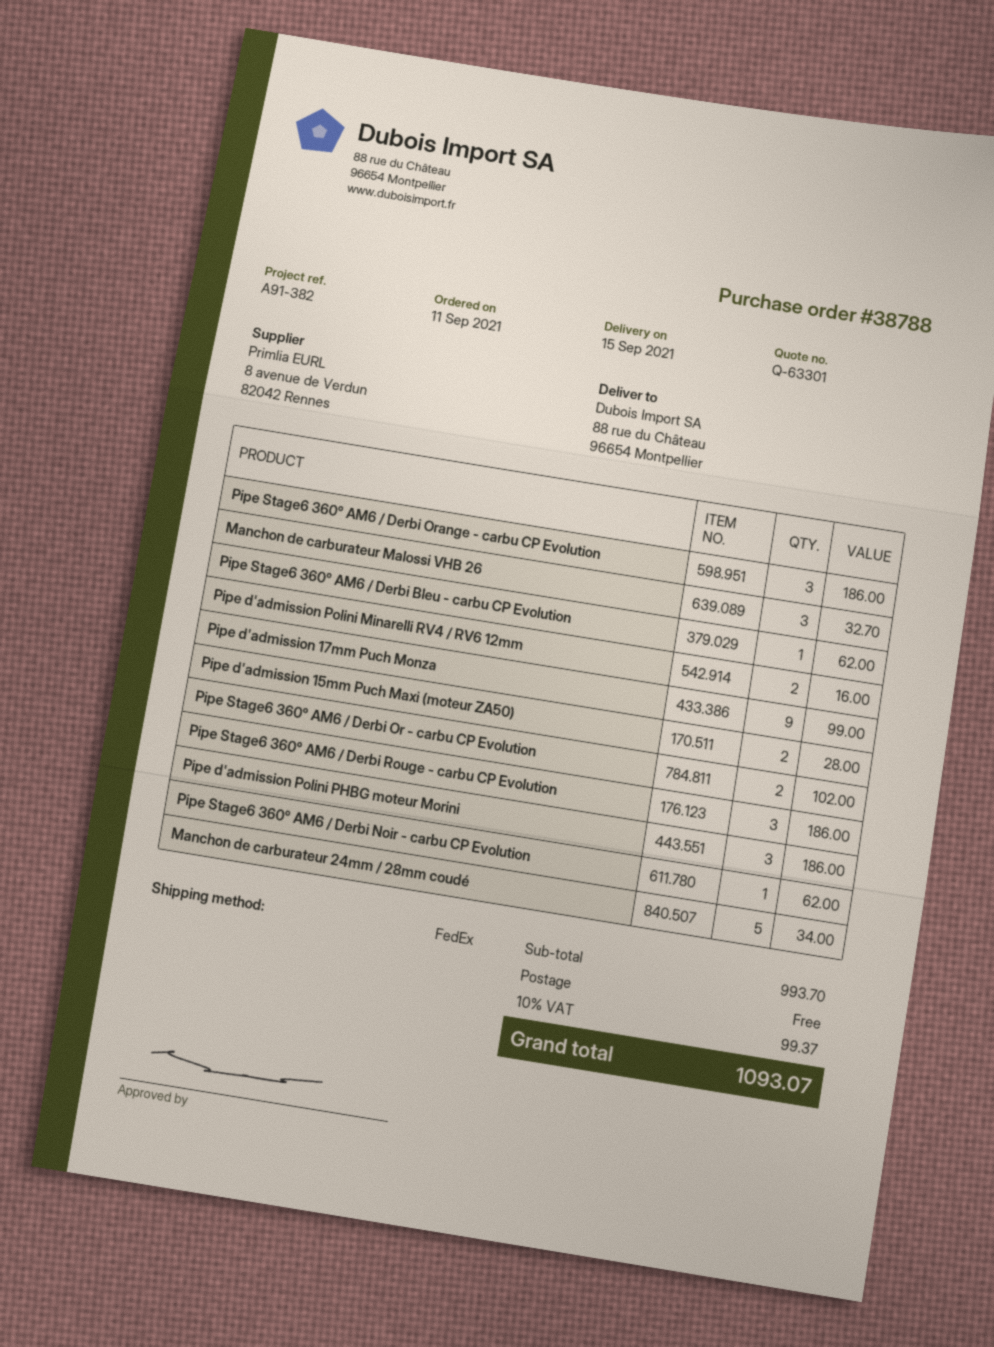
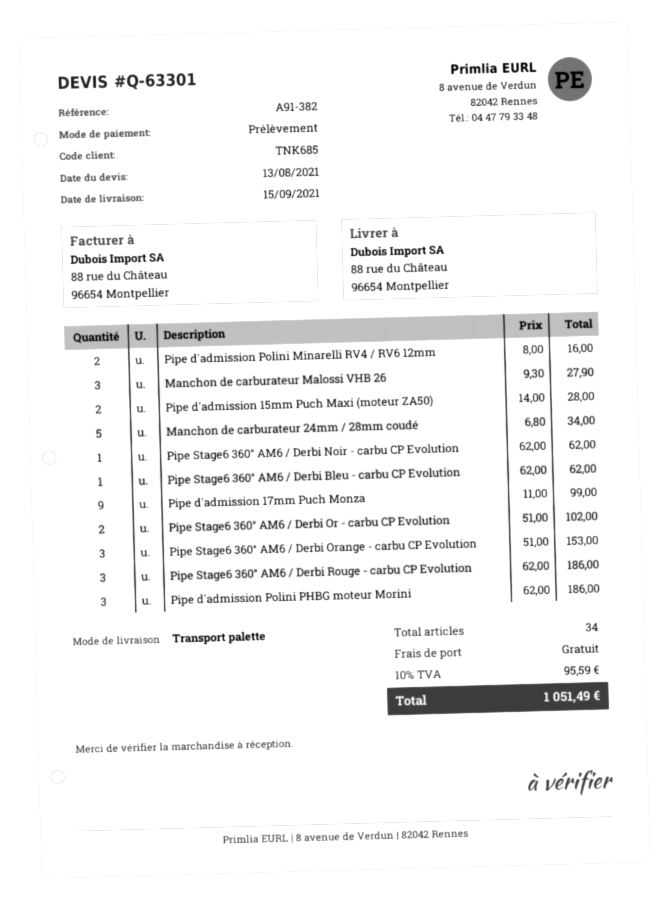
shipping method: FedEx -> pallet freight
Pipe Stage6 360° AM6 / Derbi Orange - carbu CP Evolution: 3 for 186.00 -> 3 for 153.00
Manchon de carburateur Malossi VHB 26: 3 for 32.70 -> 3 for 27.90
tax: 10% = 99.37 -> 10% = 95.59
total: 1093.07 -> 1051.49

